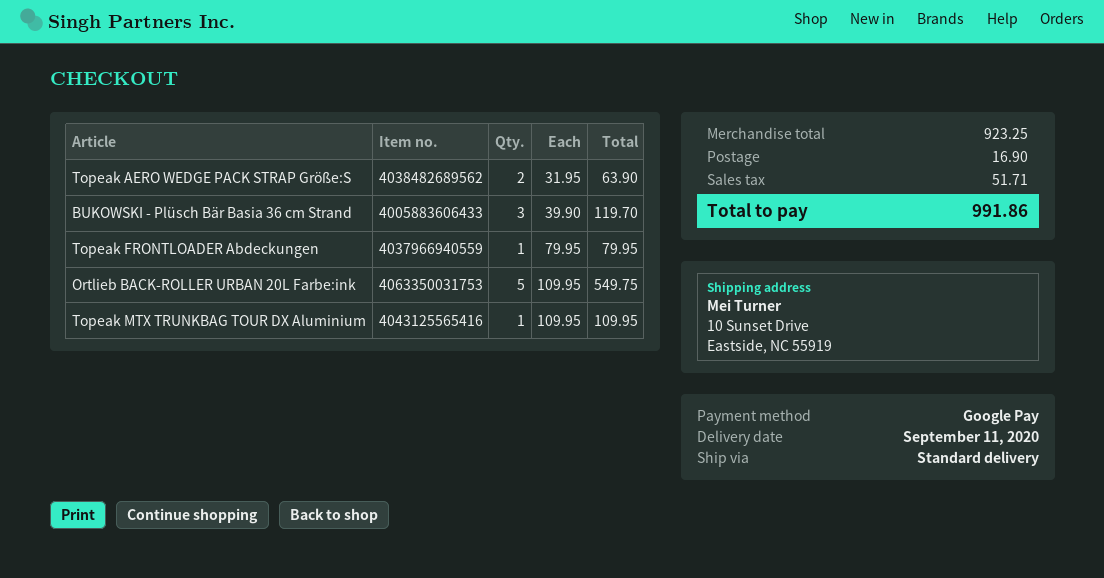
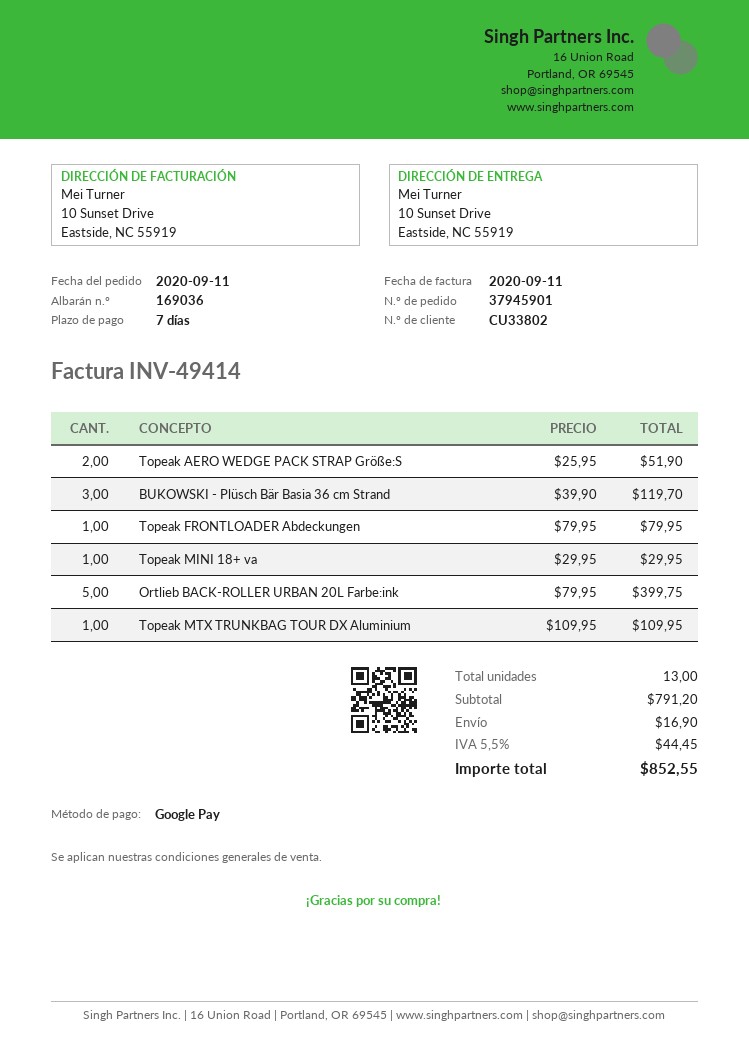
Topeak AERO WEDGE PACK STRAP Größe:S: 2 x 31.95 = 63.90 -> 2 x 25.95 = 51.90
Ortlieb BACK-ROLLER URBAN 20L Farbe:ink: 5 x 109.95 = 549.75 -> 5 x 79.95 = 399.75
Topeak MINI 18+ va: none -> 1 x 29.95 = 29.95
subtotal: 923.25 -> 791.20
tax: 51.71 -> 44.45
total: 991.86 -> 852.55

